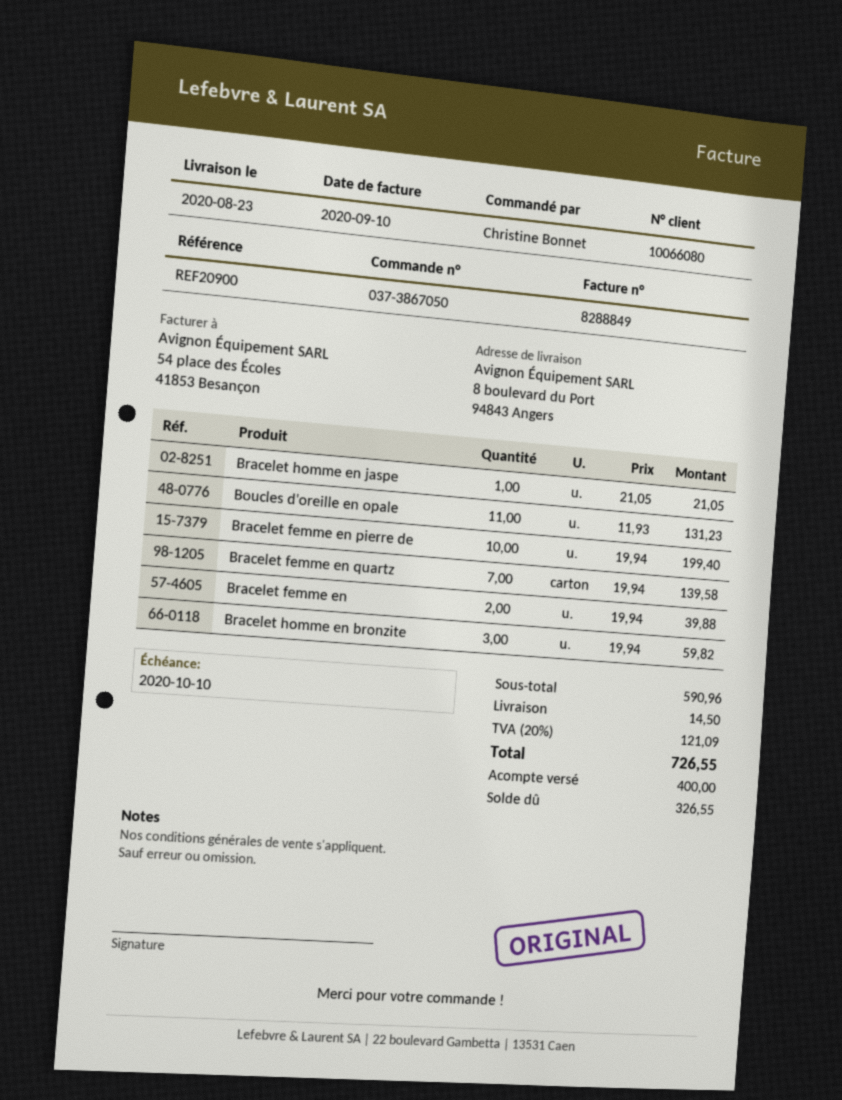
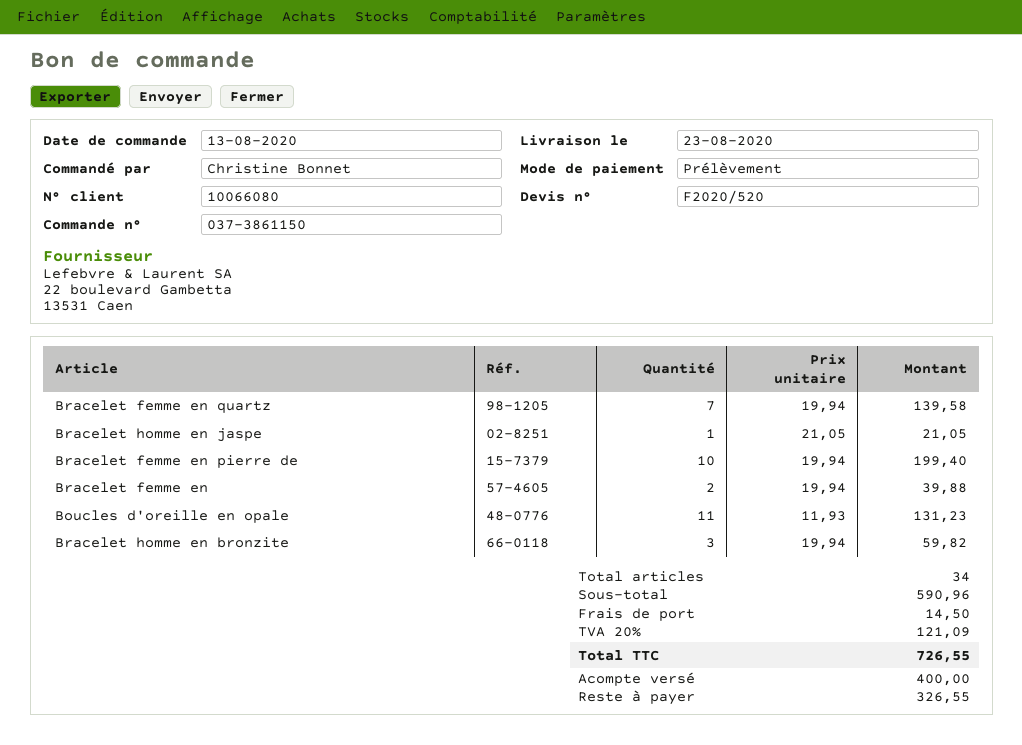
order number: 037-3867050 -> 037-3861150

